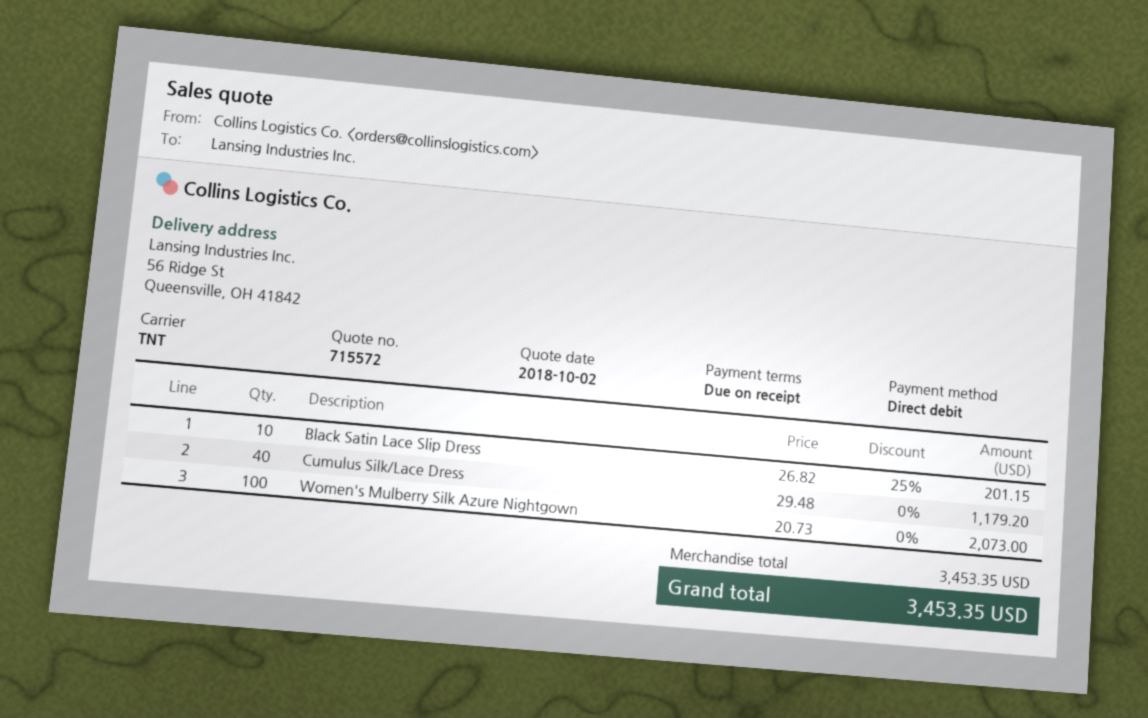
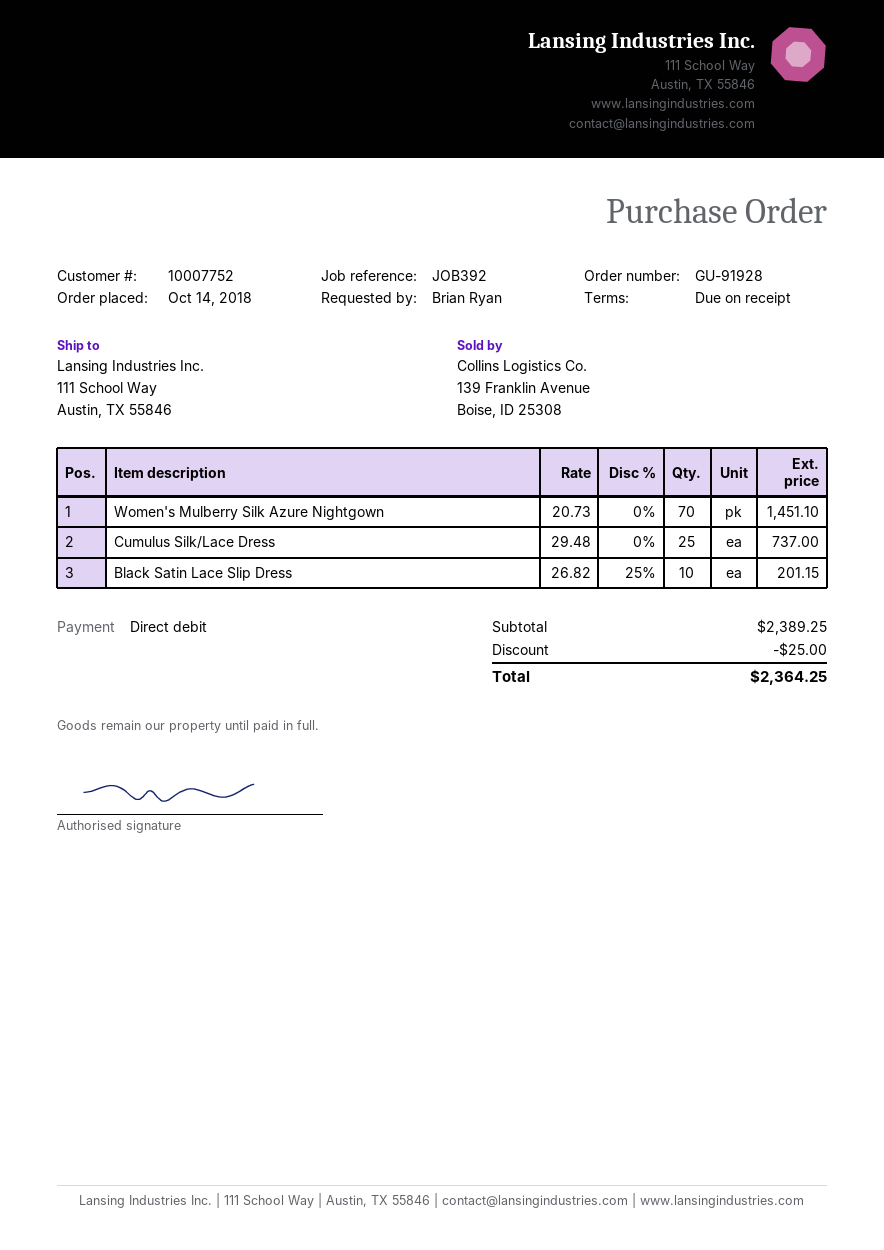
ship to: 56 Ridge St, Queensville, OH 41842 -> 111 School Way, Austin, TX 55846
Cumulus Silk/Lace Dress: 40 x 29.48 = 1179.20 -> 25 x 29.48 = 737.00
Women's Mulberry Silk Azure Nightgown: 100 x 20.73 = 2073.00 -> 70 x 20.73 = 1451.10
subtotal: 3453.35 -> 2389.25
discount: none -> 25.00
total: 3453.35 -> 2364.25

